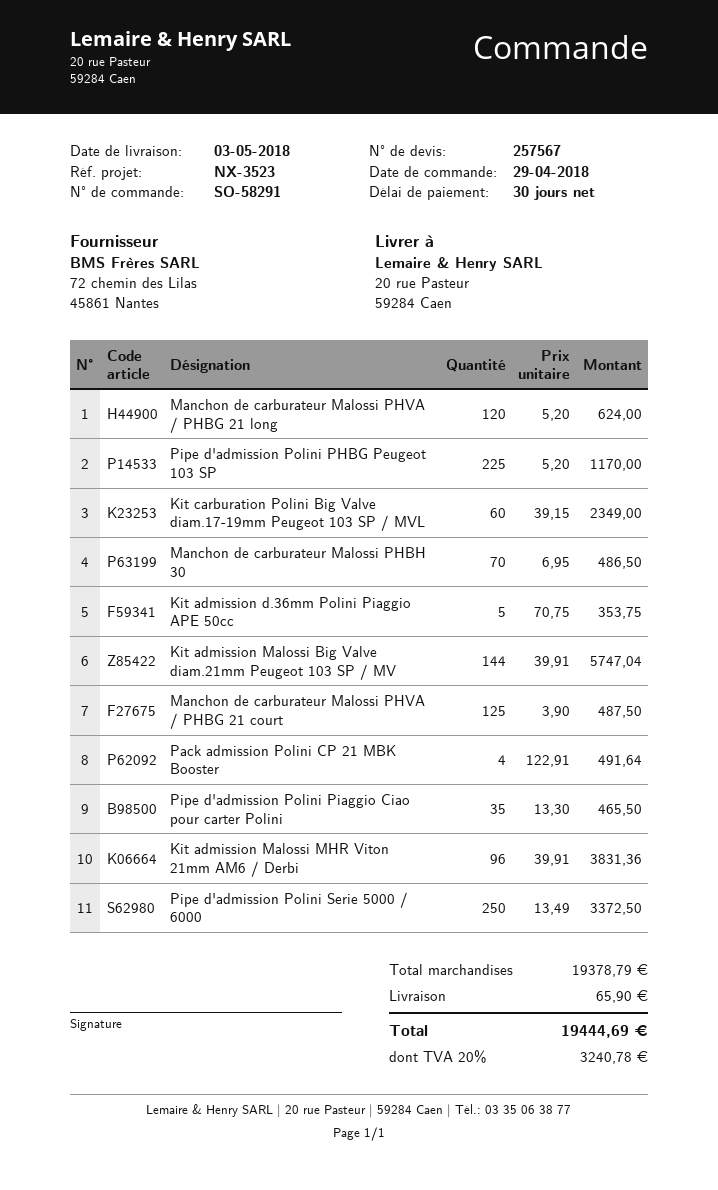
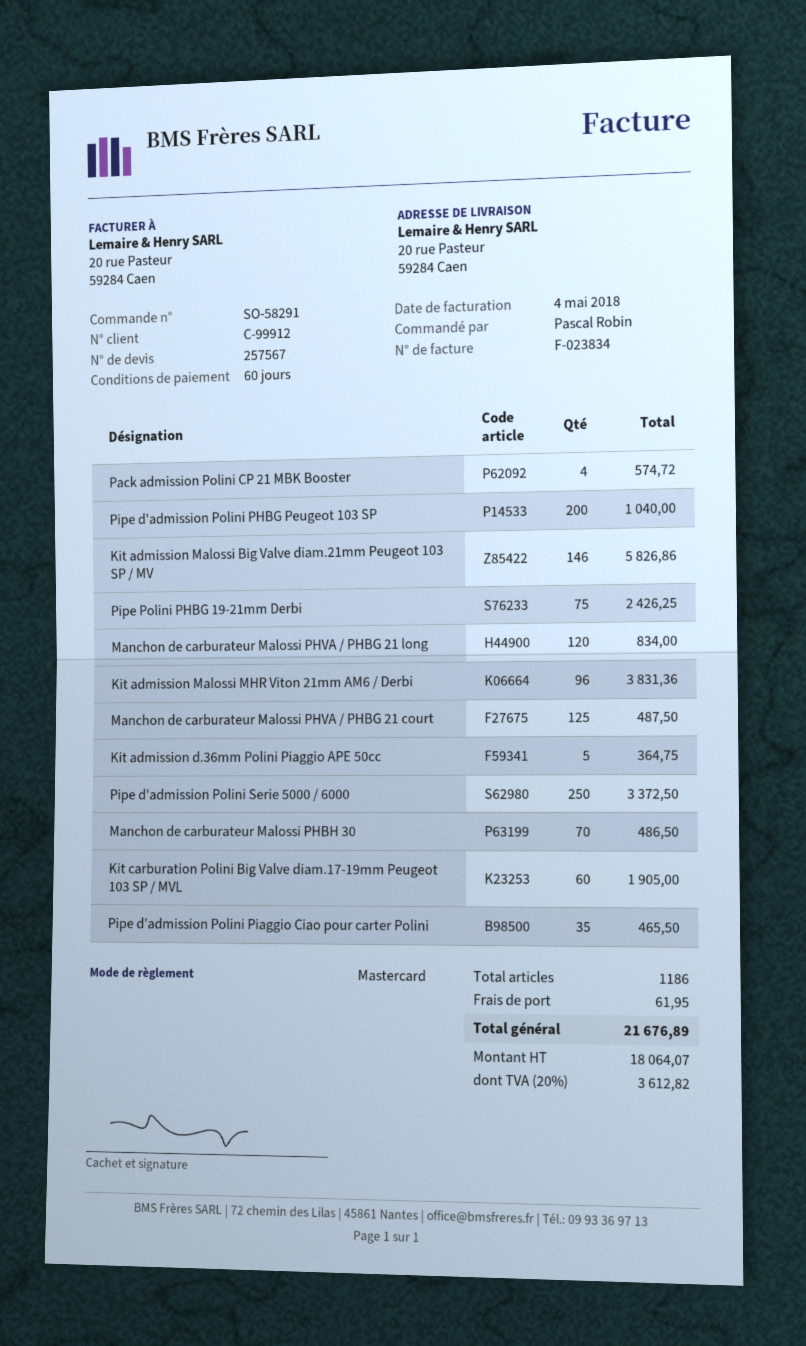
payment terms: 30 days -> 60 days
Manchon de carburateur Malossi PHVA / PHBG 21 long: 120 for 624.00 -> 120 for 834.00
Pipe d'admission Polini PHBG Peugeot 103 SP: 225 for 1170.00 -> 200 for 1040.00
Kit carburation Polini Big Valve diam.17-19mm Peugeot 103 SP / MVL: 60 for 2349.00 -> 60 for 1905.00
Kit admission d.36mm Polini Piaggio APE 50cc: 5 for 353.75 -> 5 for 364.75
Kit admission Malossi Big Valve diam.21mm Peugeot 103 SP / MV: 144 for 5747.04 -> 146 for 5826.86
Pack admission Polini CP 21 MBK Booster: 4 for 491.64 -> 4 for 574.72
Pipe Polini PHBG 19-21mm Derbi: none -> 75 for 2426.25
shipping: 65.90 -> 61.95
tax: 20% = 3240.78 -> 20% = 3612.82
total: 19444.69 -> 21676.89

